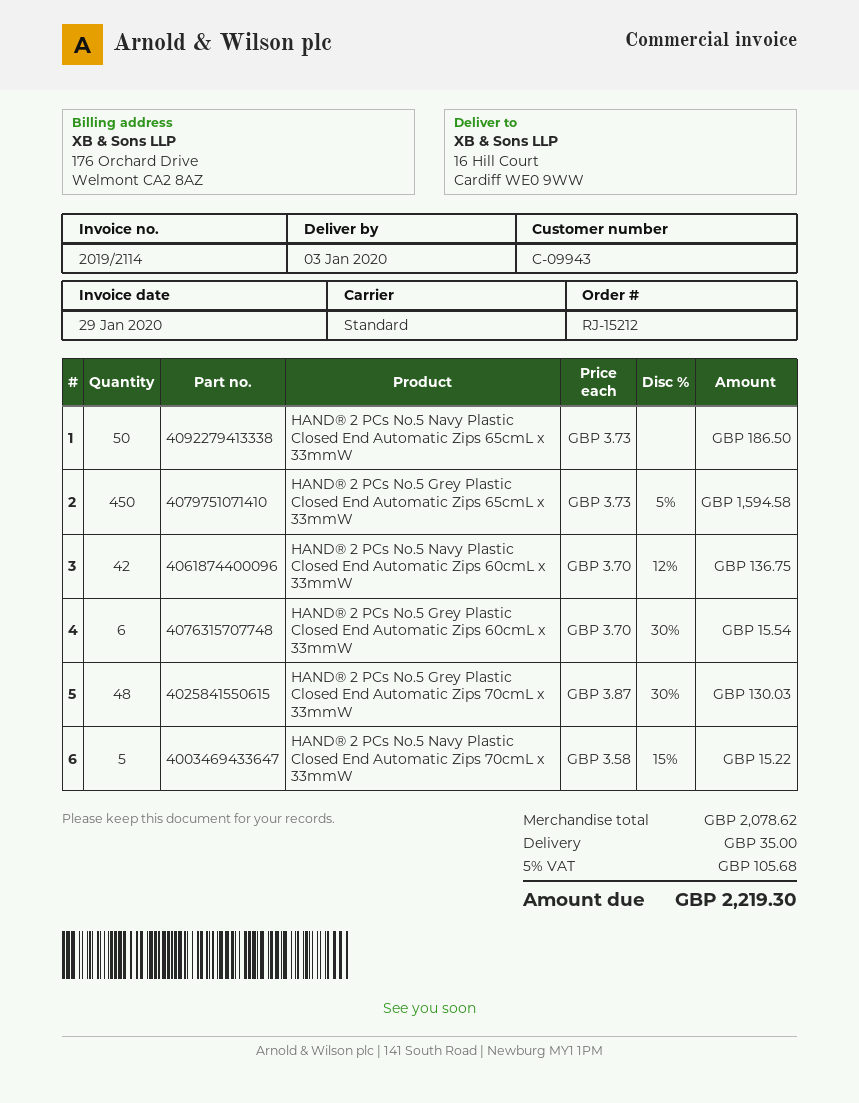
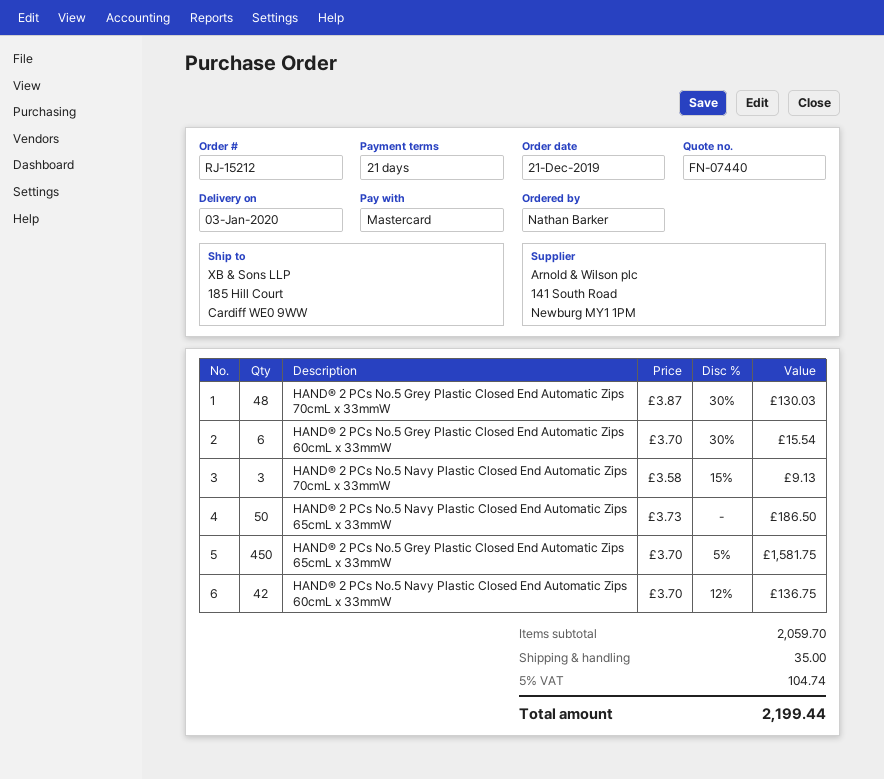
ship to: 16 Hill Court, Cardiff WE0 9WW -> 185 Hill Court, Cardiff WE0 9WW
HAND® 2 PCs No.5 Grey Plastic Closed End Automatic Zips 65cmL x 33mmW: 450 x 3.73 - 5% = 1594.58 -> 450 x 3.70 - 5% = 1581.75
HAND® 2 PCs No.5 Navy Plastic Closed End Automatic Zips 70cmL x 33mmW: 5 x 3.58 - 15% = 15.22 -> 3 x 3.58 - 15% = 9.13
subtotal: 2078.62 -> 2059.70
tax: 5% = 105.68 -> 5% = 104.74
total: 2219.30 -> 2199.44

